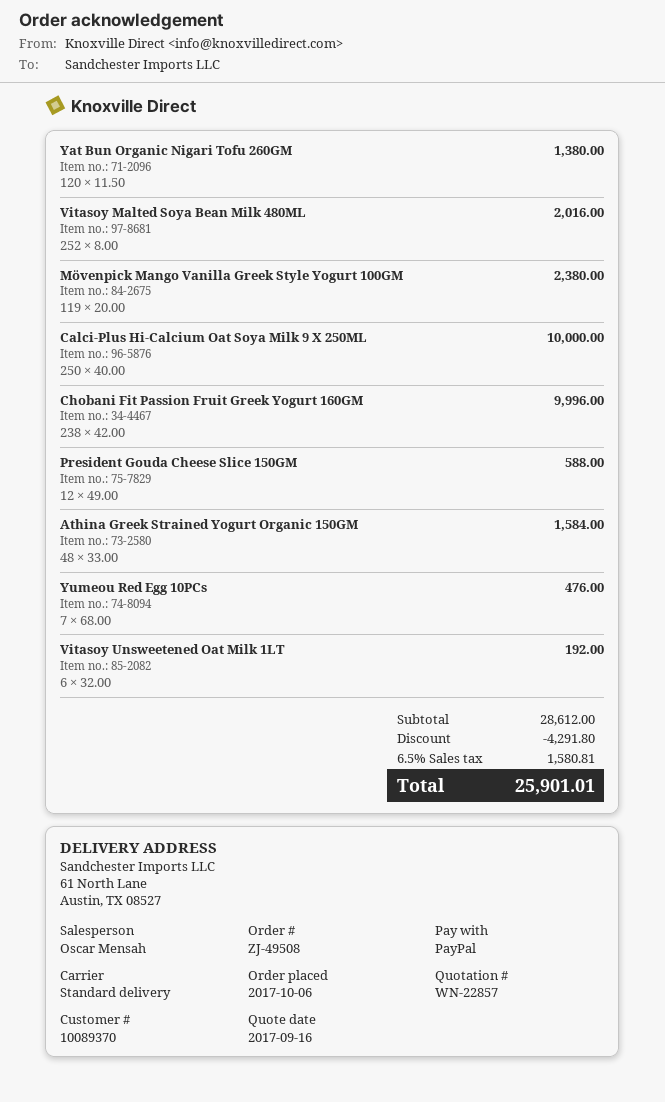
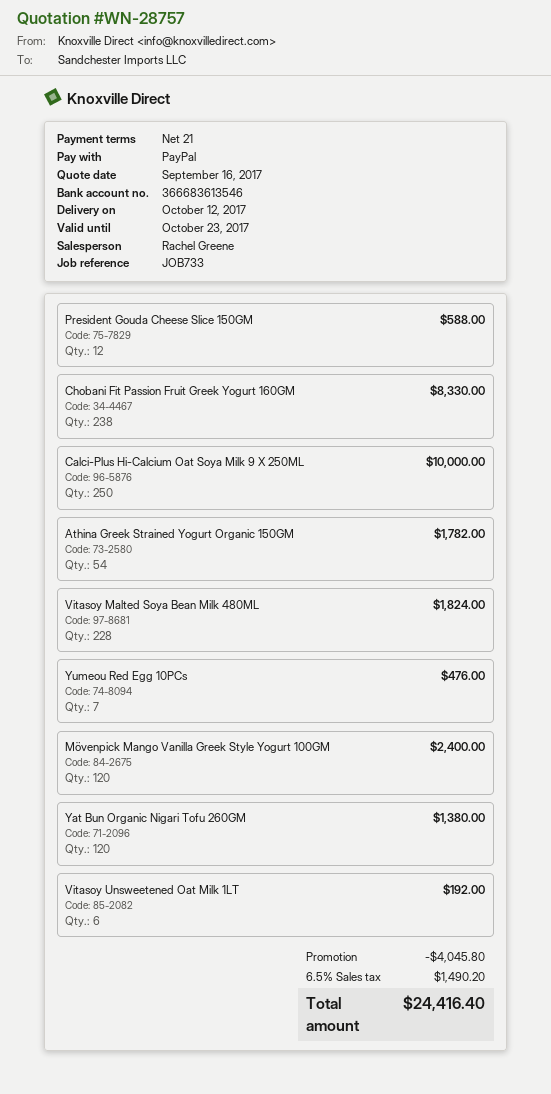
quote number: WN-22857 -> WN-28757
sales rep: Oscar Mensah -> Rachel Greene
Vitasoy Malted Soya Bean Milk 480ML: 252 for 2016.00 -> 228 for 1824.00
Mövenpick Mango Vanilla Greek Style Yogurt 100GM: 119 for 2380.00 -> 120 for 2400.00
Chobani Fit Passion Fruit Greek Yogurt 160GM: 238 for 9996.00 -> 238 for 8330.00
Athina Greek Strained Yogurt Organic 150GM: 48 for 1584.00 -> 54 for 1782.00
discount: 4291.80 -> 4045.80
tax: 6.5% = 1580.81 -> 6.5% = 1490.20
total: 25901.01 -> 24416.40

